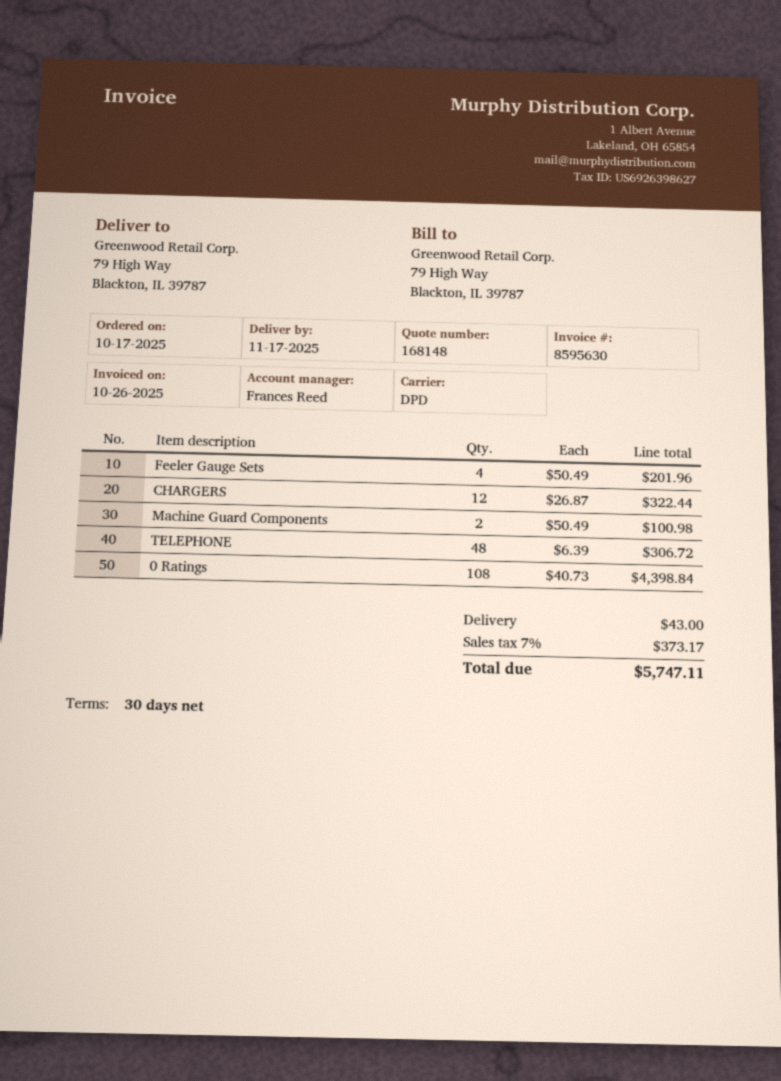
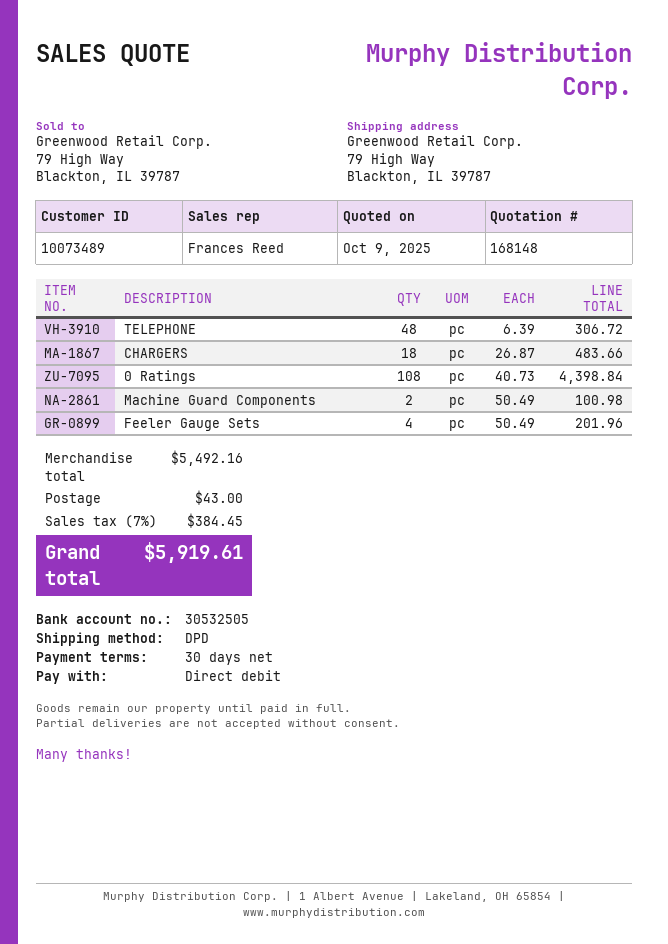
CHARGERS: 12 x 26.87 = 322.44 -> 18 x 26.87 = 483.66
tax: 7% = 373.17 -> 7% = 384.45
total: 5747.11 -> 5919.61

